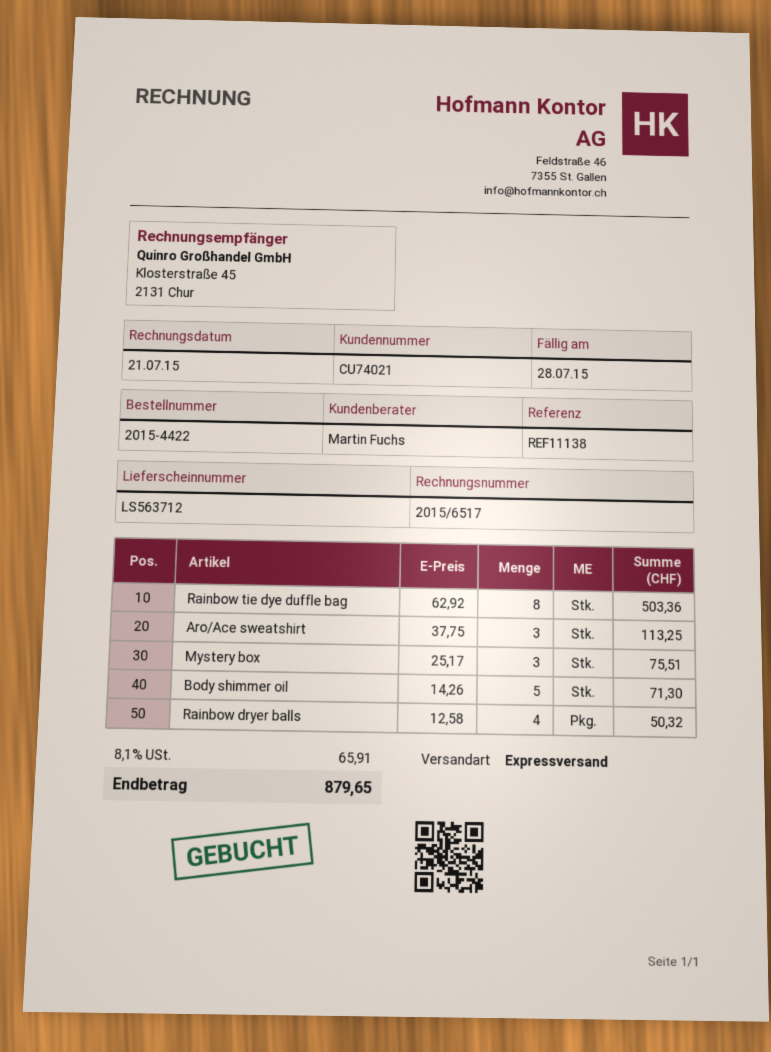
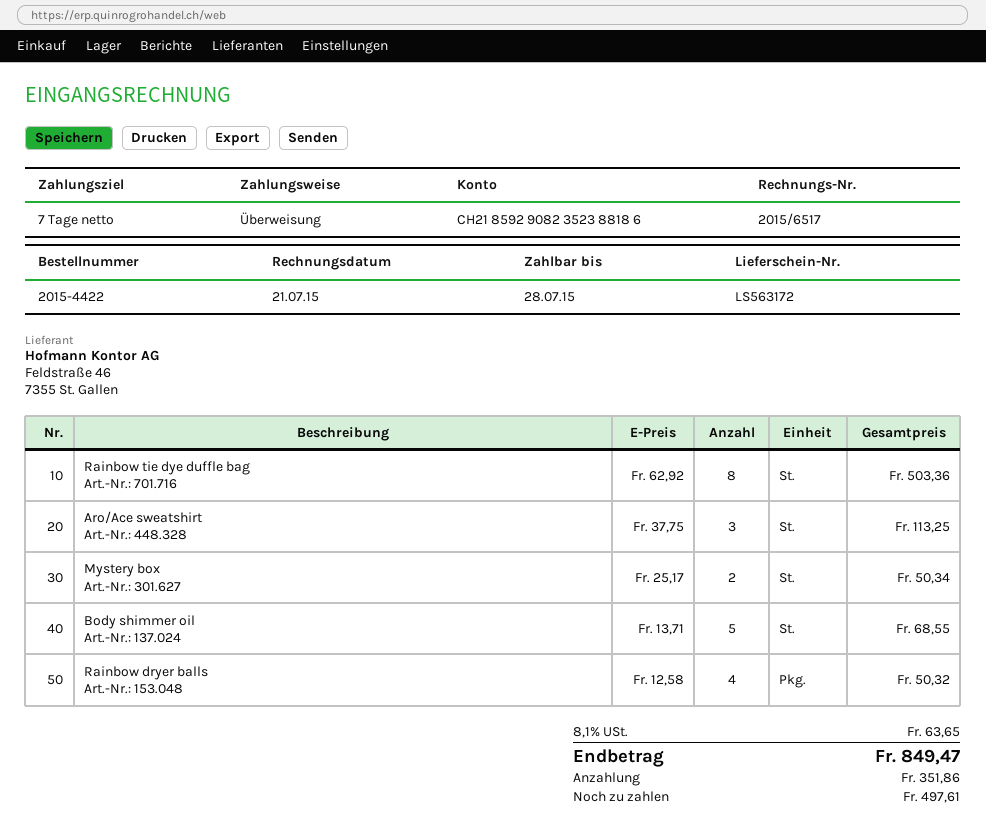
delivery note number: LS563712 -> LS563172
Mystery box: 3 x 25.17 = 75.51 -> 2 x 25.17 = 50.34
Body shimmer oil: 5 x 14.26 = 71.30 -> 5 x 13.71 = 68.55
tax: 8.1% = 65.91 -> 8.1% = 63.65
total: 879.65 -> 849.47

